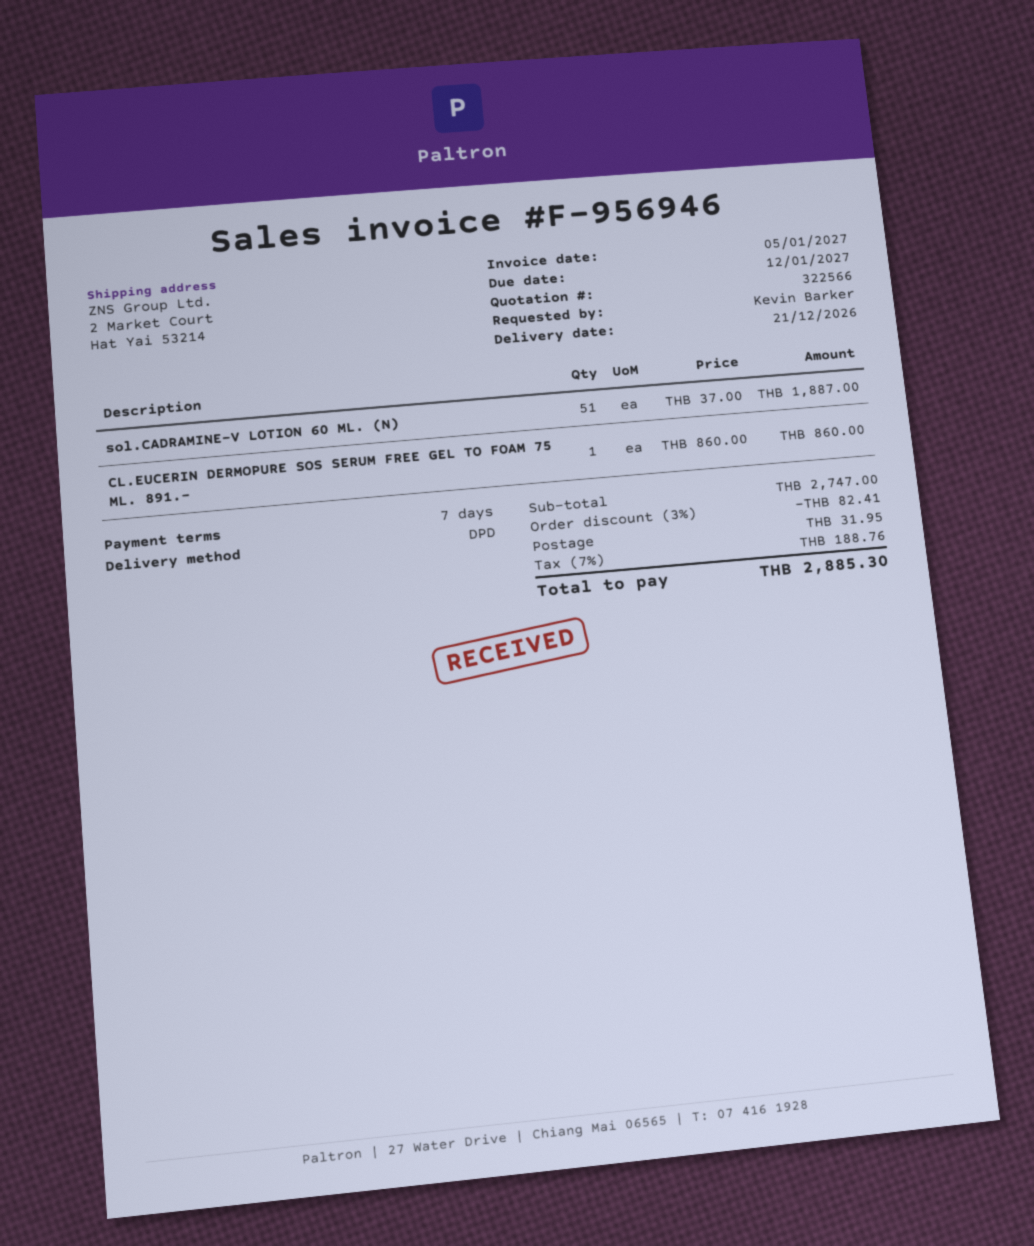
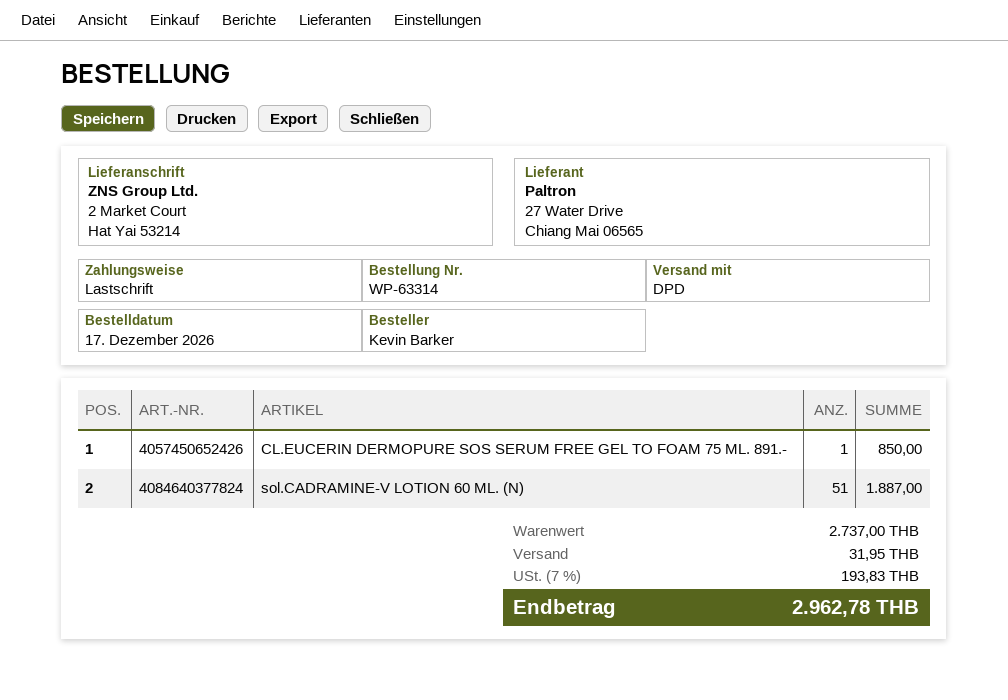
CL.EUCERIN DERMOPURE SOS SERUM FREE GEL TO FOAM 75 ML. 891.-: 1 for 860.00 -> 1 for 850.00
subtotal: 2747.00 -> 2737.00
discount: 3% = 82.41 -> none
tax: 7% = 188.76 -> 7% = 193.83
total: 2885.30 -> 2962.78

